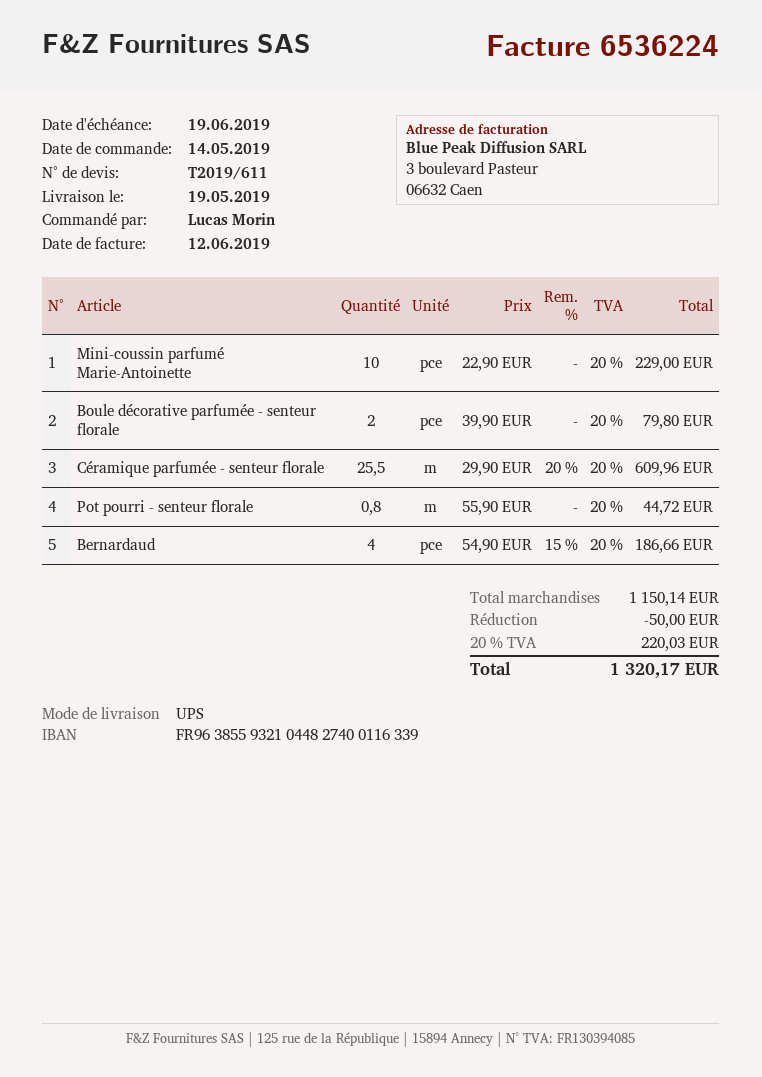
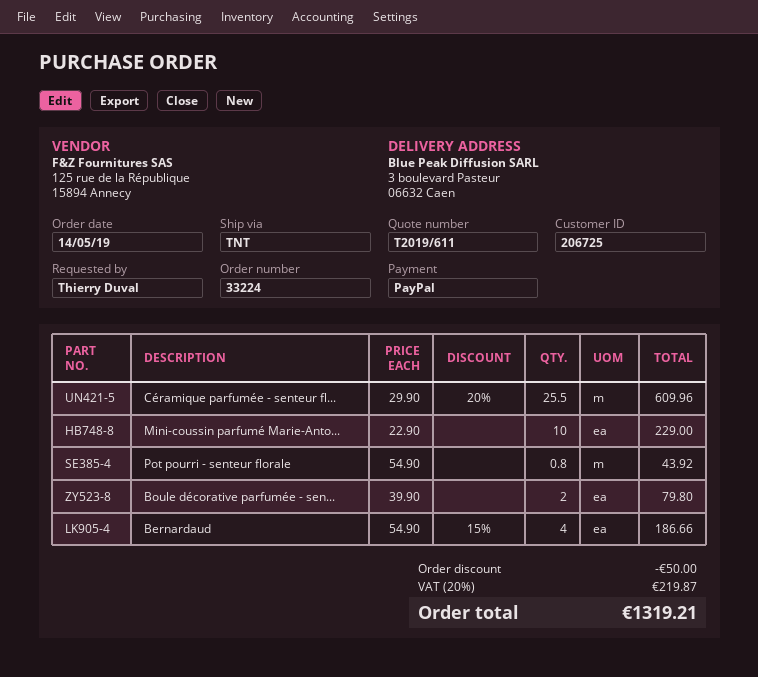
ordered by: Lucas Morin -> Thierry Duval
shipping method: UPS -> TNT
Pot pourri - senteur florale: 0.8 x 55.90 = 44.72 -> 0.8 x 54.90 = 43.92
tax: 20% = 220.03 -> 20% = 219.87
total: 1320.17 -> 1319.21

